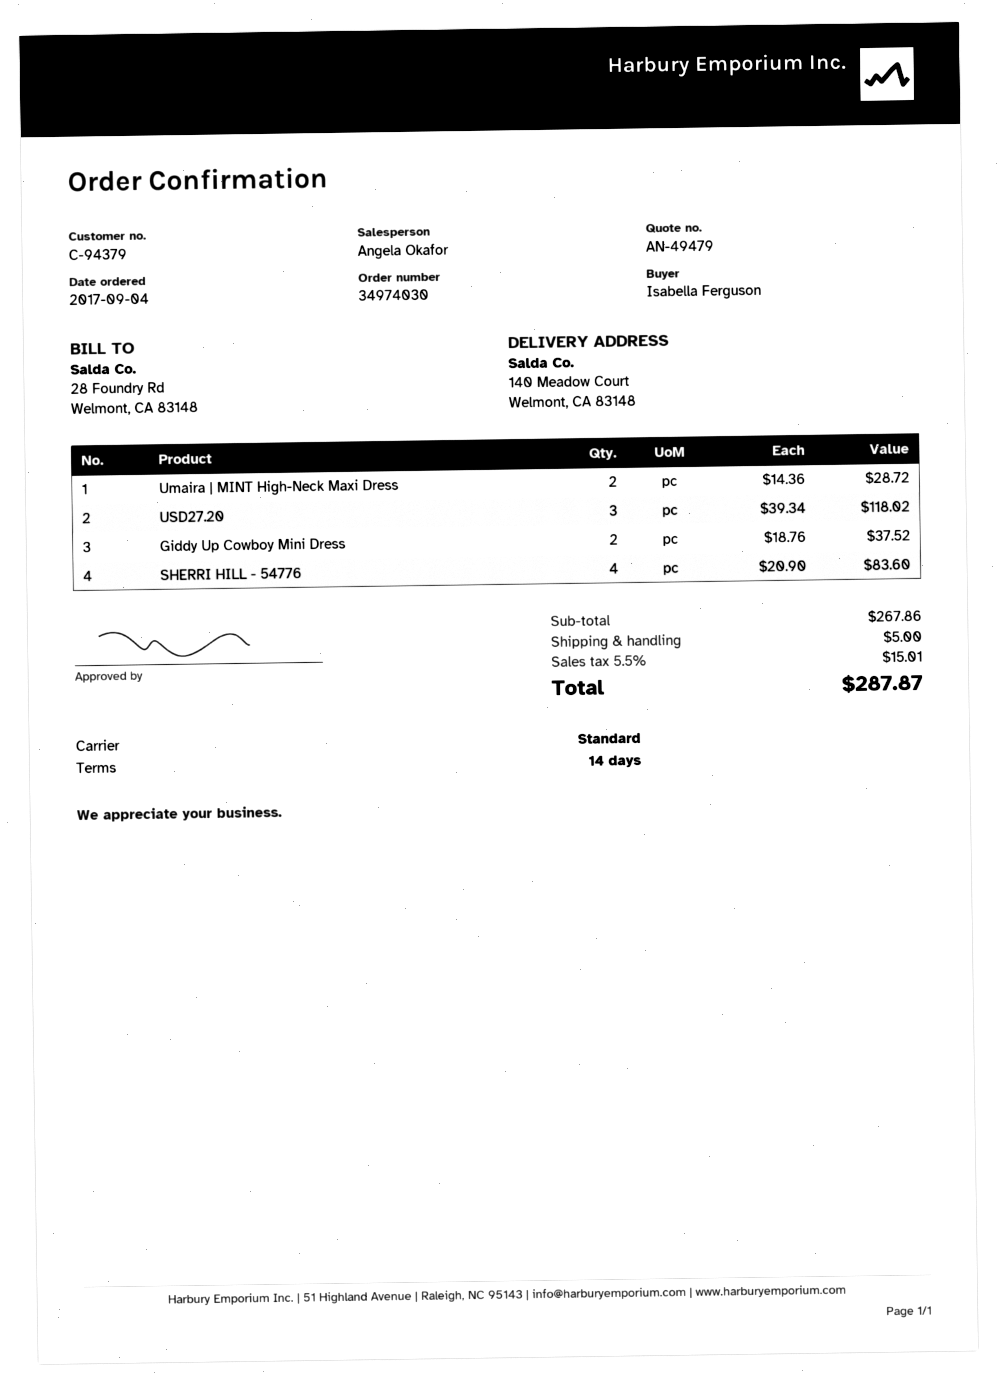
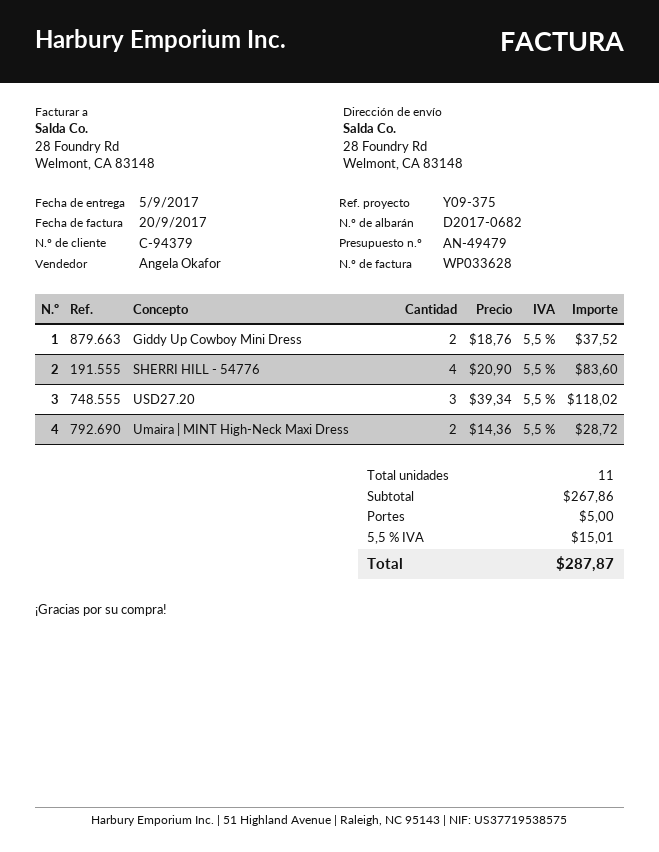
ship to: 140 Meadow Court, Welmont, CA 83148 -> 28 Foundry Rd, Welmont, CA 83148

